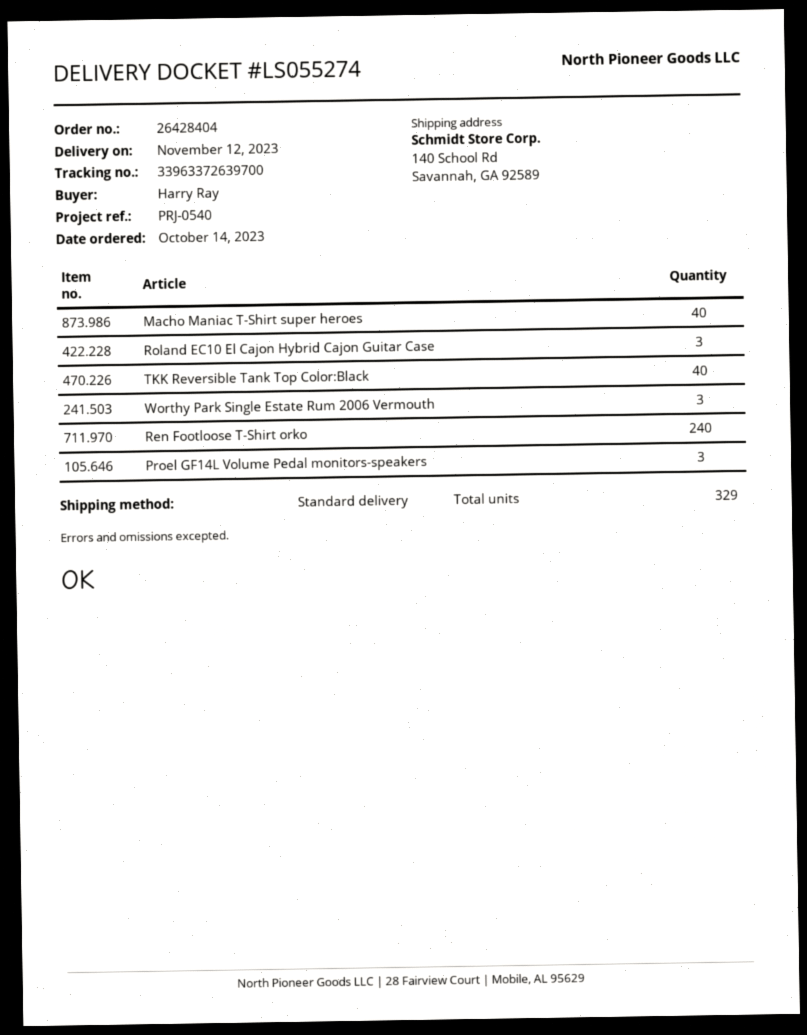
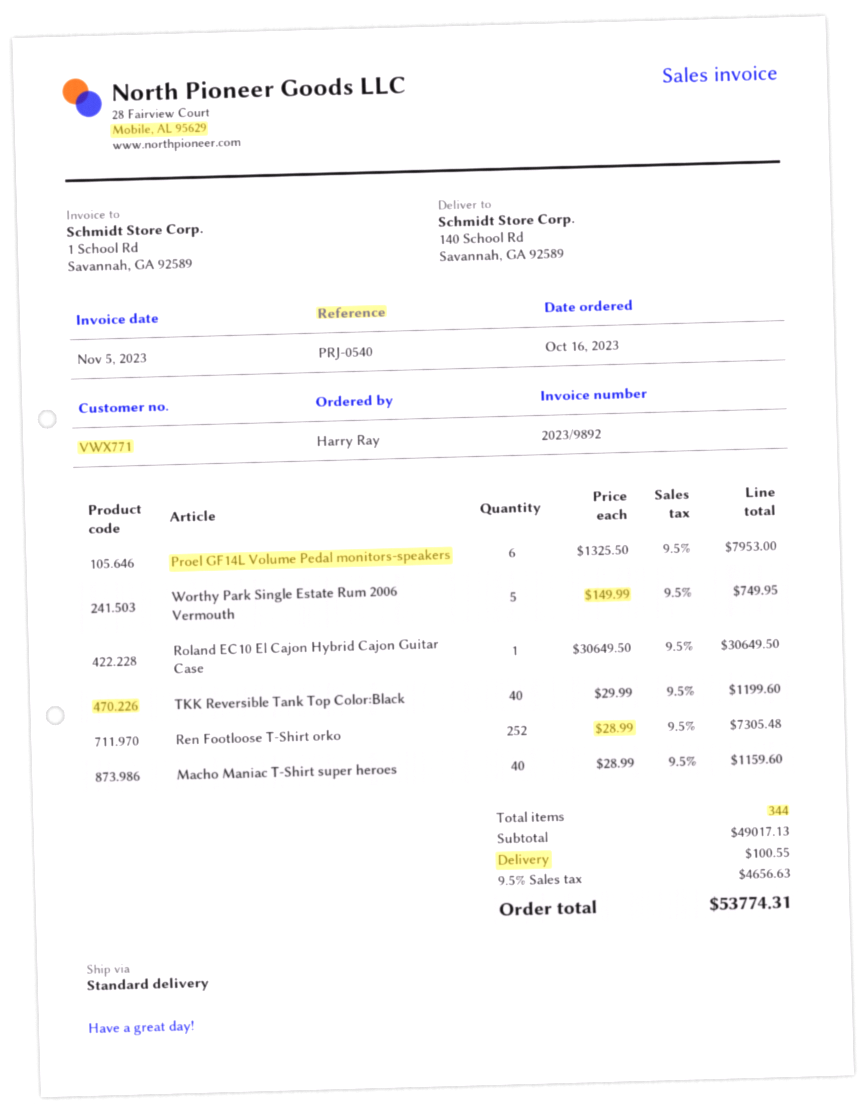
order date: 2023-10-14 -> 2023-10-16
Roland EC10 El Cajon Hybrid Cajon Guitar Case: 3 -> 1
Worthy Park Single Estate Rum 2006 Vermouth: 3 -> 5
Ren Footloose T-Shirt orko: 240 -> 252
Proel GF14L Volume Pedal monitors-speakers: 3 -> 6
total quantity: 329 -> 344

